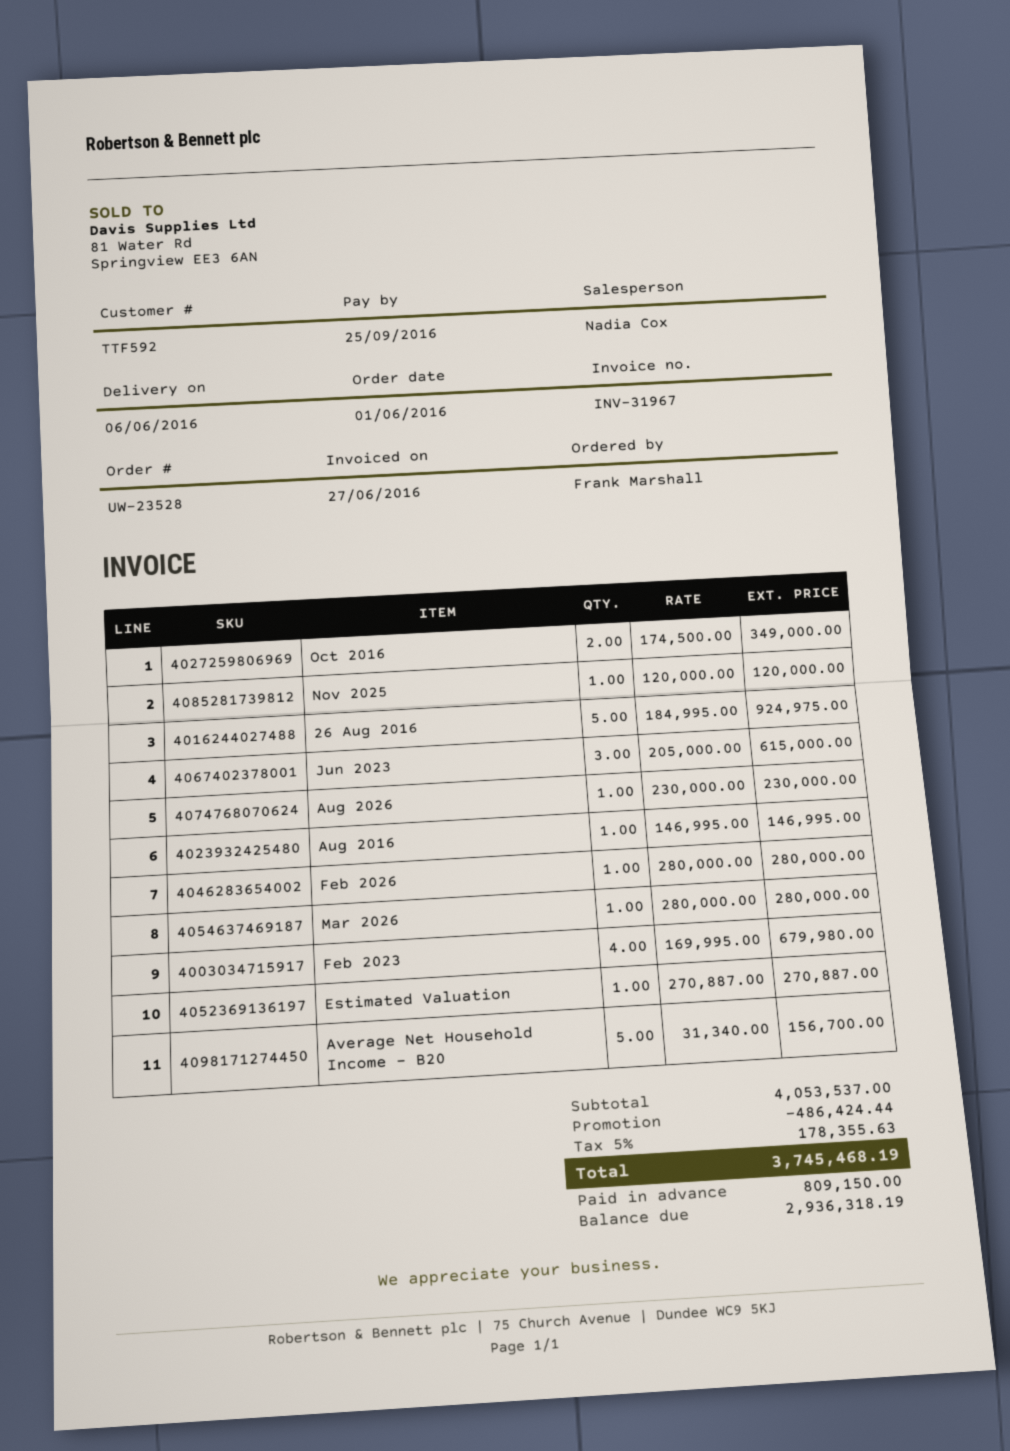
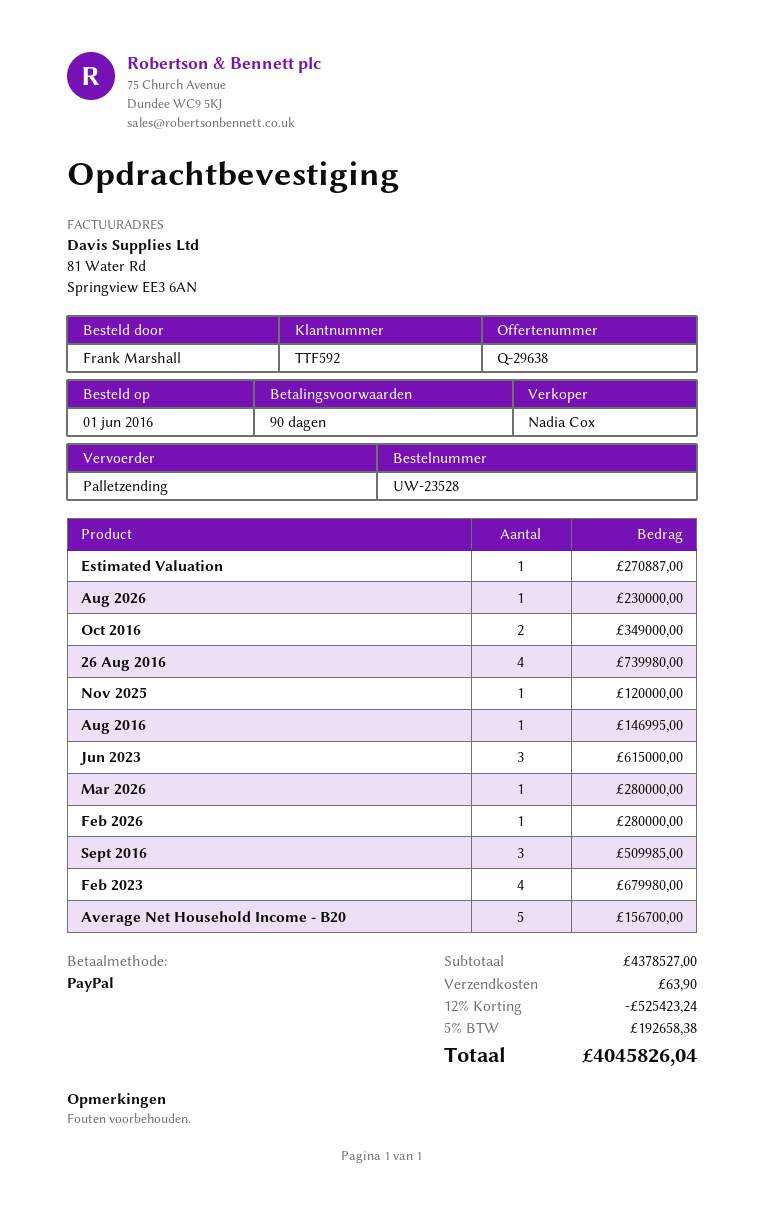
26 Aug 2016: 5 for 924975.00 -> 4 for 739980.00
Sept 2016: none -> 3 for 509985.00
subtotal: 4053537.00 -> 4378527.00
discount: 486424.44 -> 525423.24
shipping: none -> 63.90
tax: 5% = 178355.63 -> 5% = 192658.38
total: 3745468.19 -> 4045826.04

